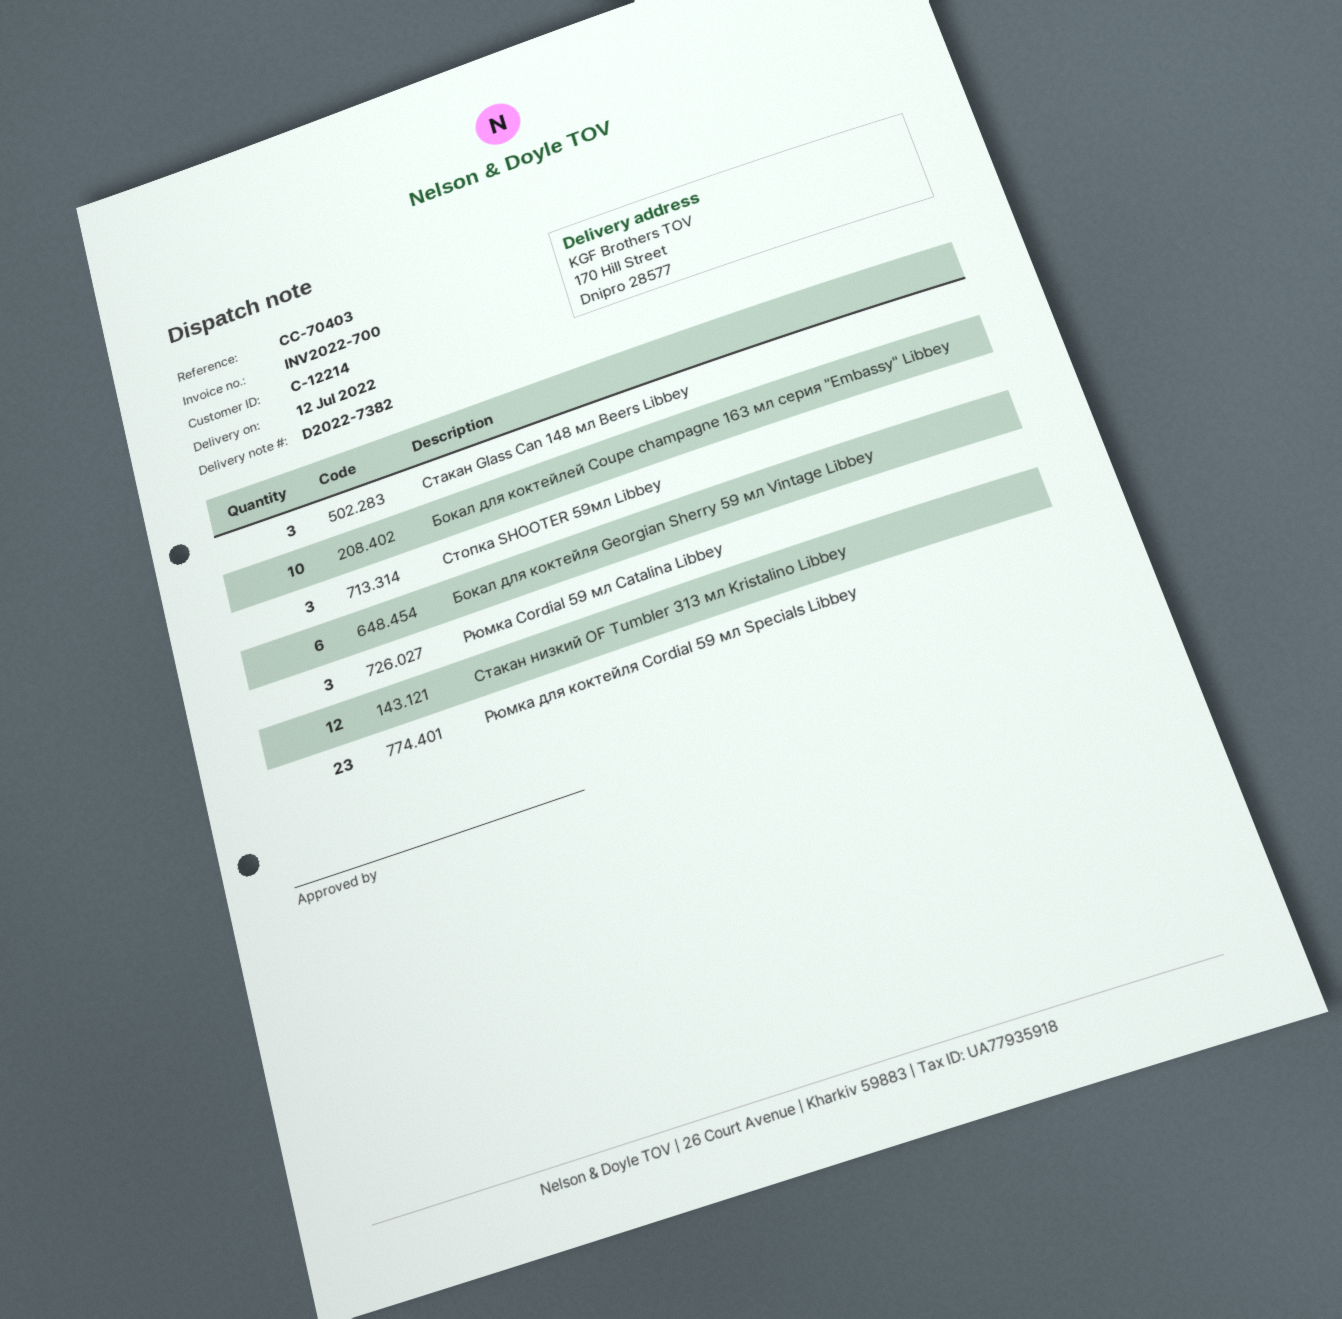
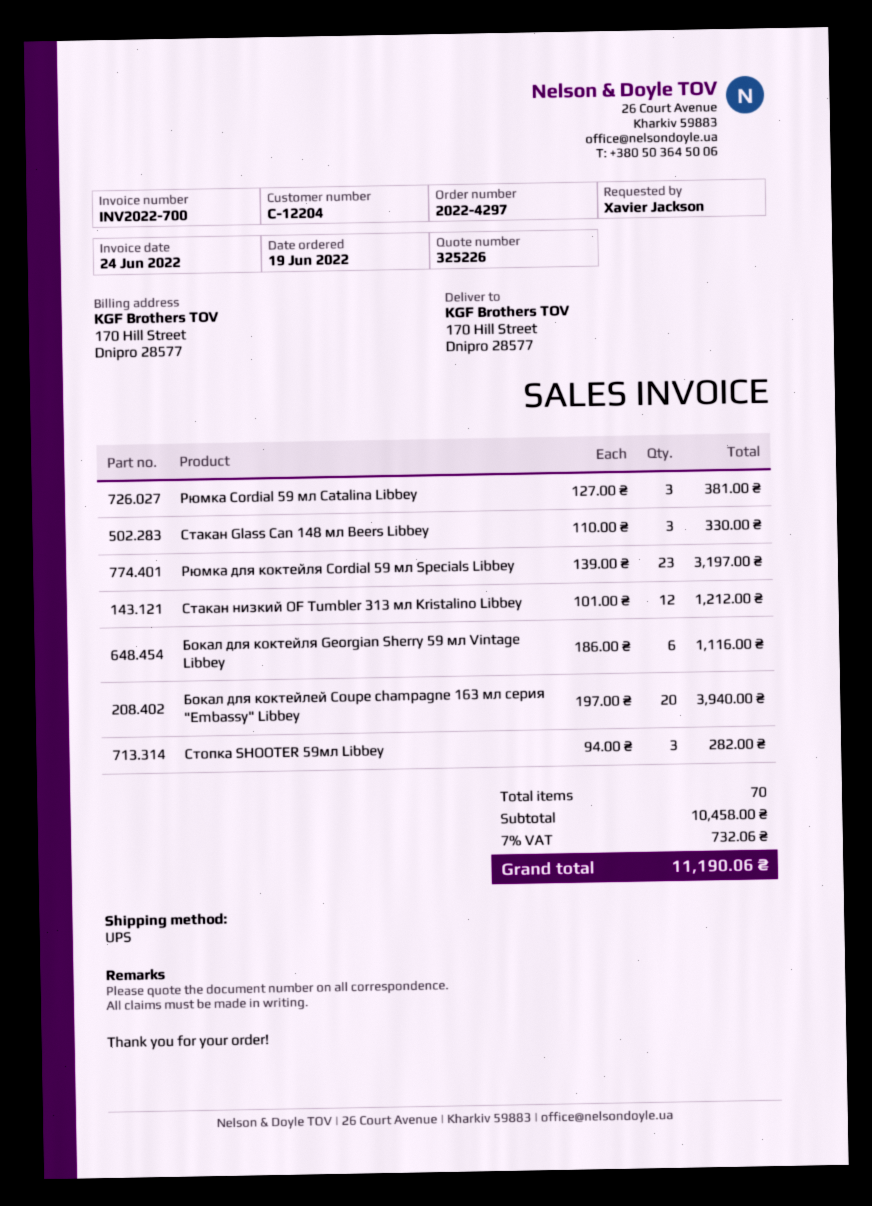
customer number: C-12214 -> C-12204
Бокал для коктейлей Coupe champagne 163 мл серия "Embassy" Libbey: 10 -> 20

